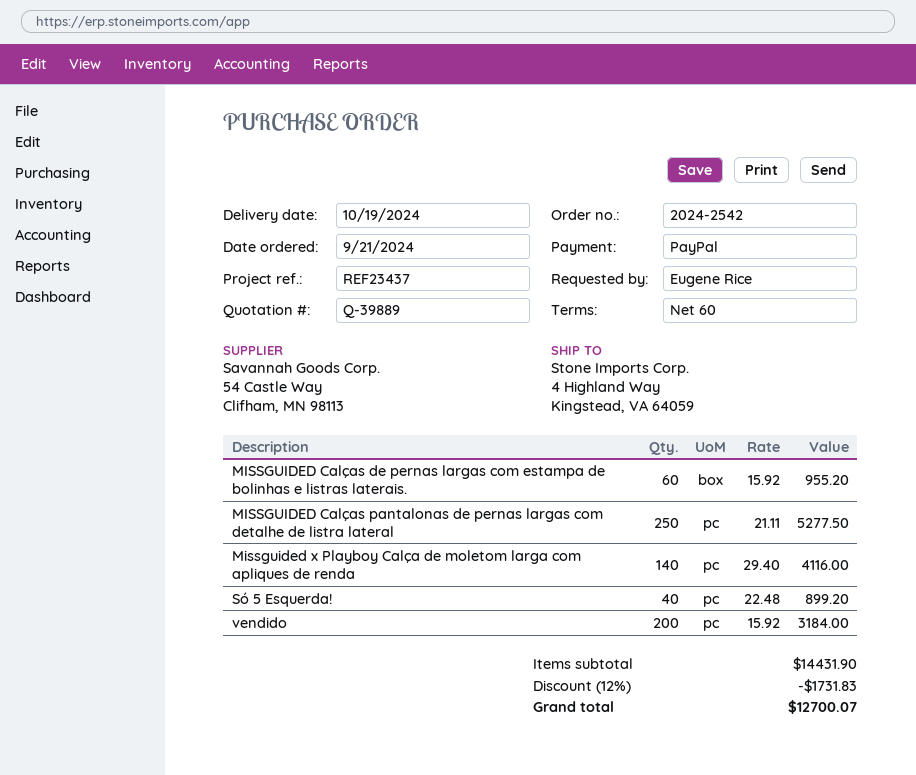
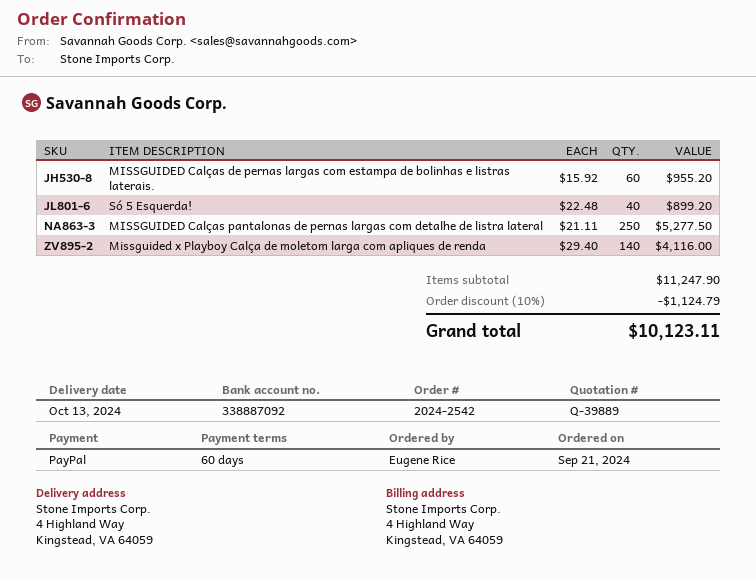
delivery date: 2024-10-19 -> 2024-10-13
vendido: 200 x 15.92 = 3184.00 -> none
subtotal: 14431.90 -> 11247.90
discount: 12% = 1731.83 -> 10% = 1124.79
total: 12700.07 -> 10123.11

